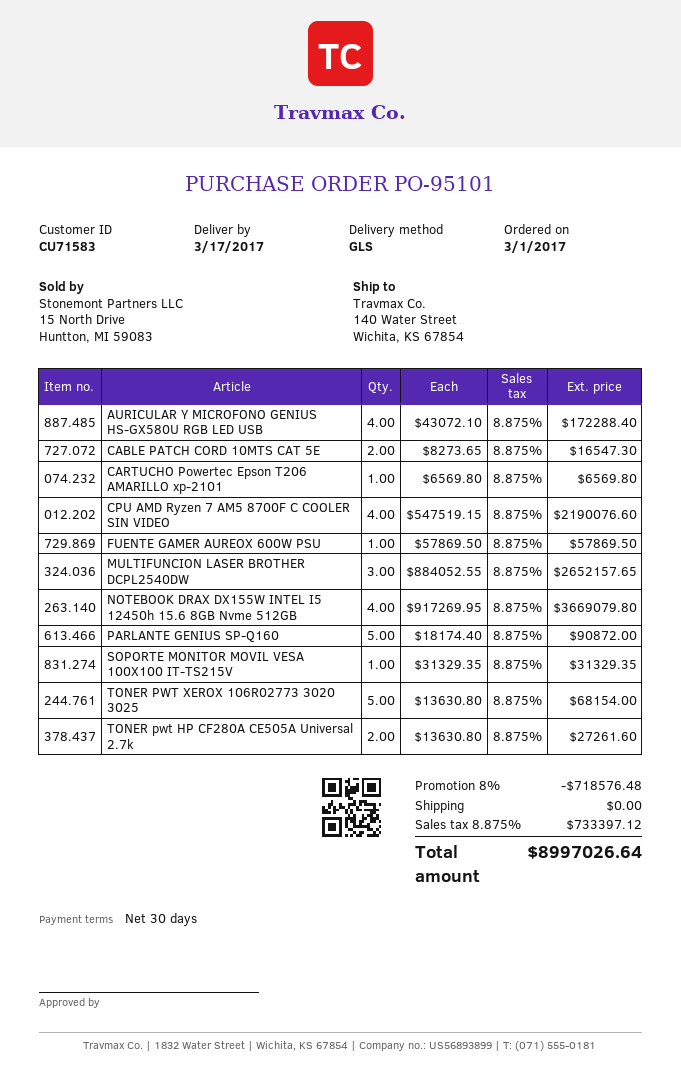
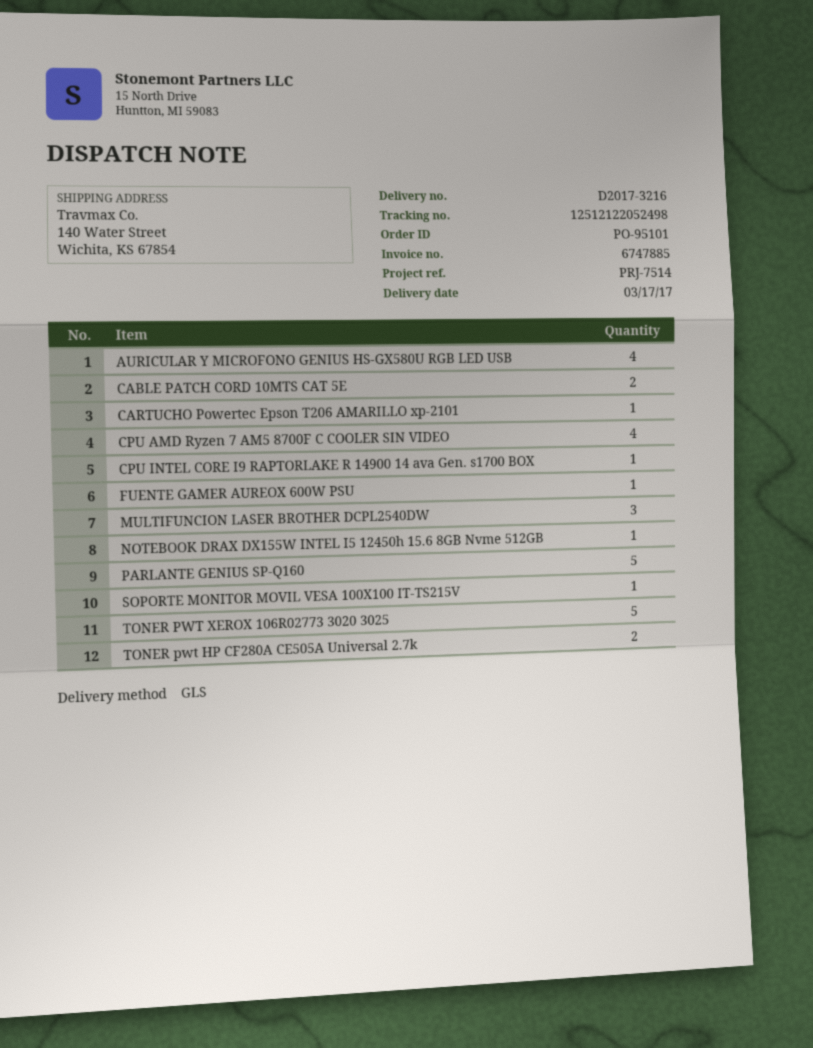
NOTEBOOK DRAX DX155W INTEL I5 12450h 15.6 8GB Nvme 512GB: 4 -> 1
CPU INTEL CORE I9 RAPTORLAKE R 14900 14 ava Gen. s1700 BOX: none -> 1

